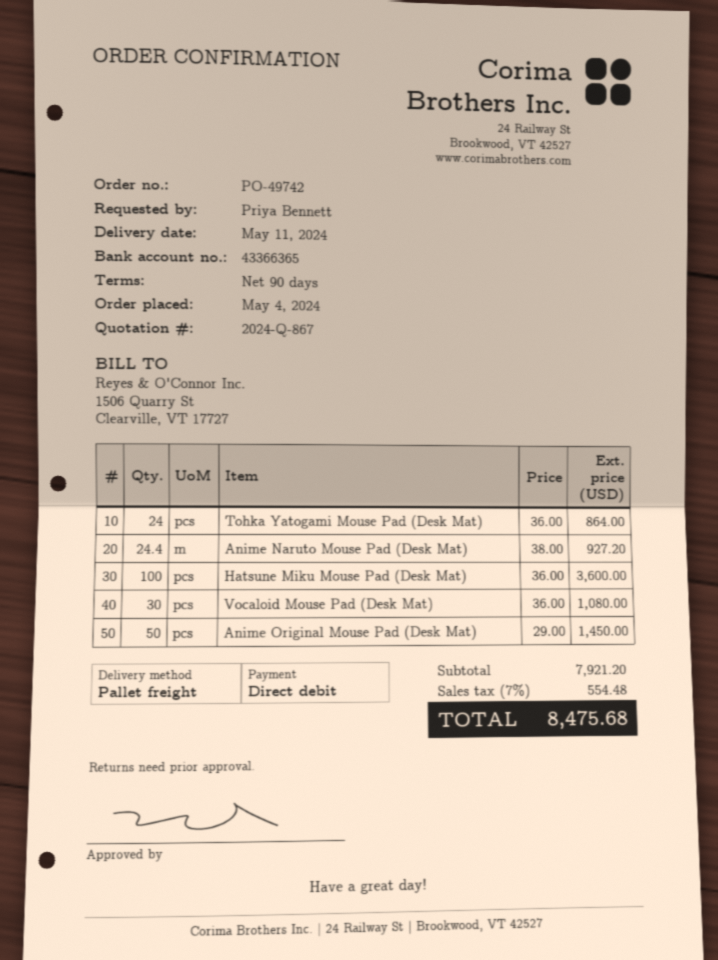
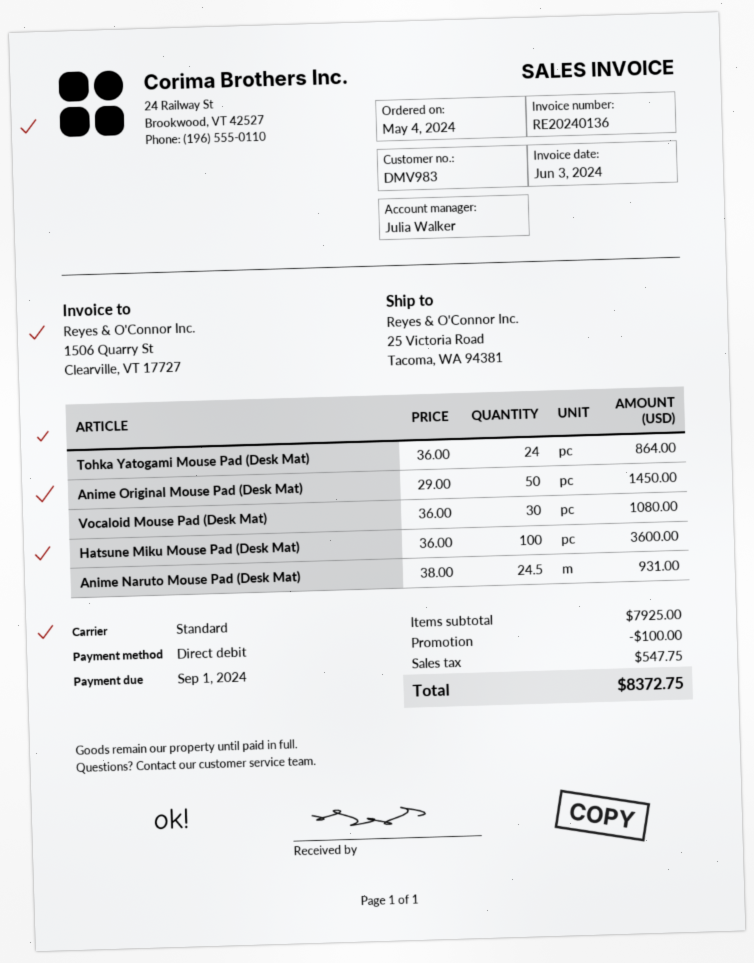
shipping method: pallet freight -> standard
Anime Naruto Mouse Pad (Desk Mat): 24.4 x 38.00 = 927.20 -> 24.5 x 38.00 = 931.00
subtotal: 7921.20 -> 7925.00
discount: none -> 100.00
tax: 554.48 -> 547.75
total: 8475.68 -> 8372.75

